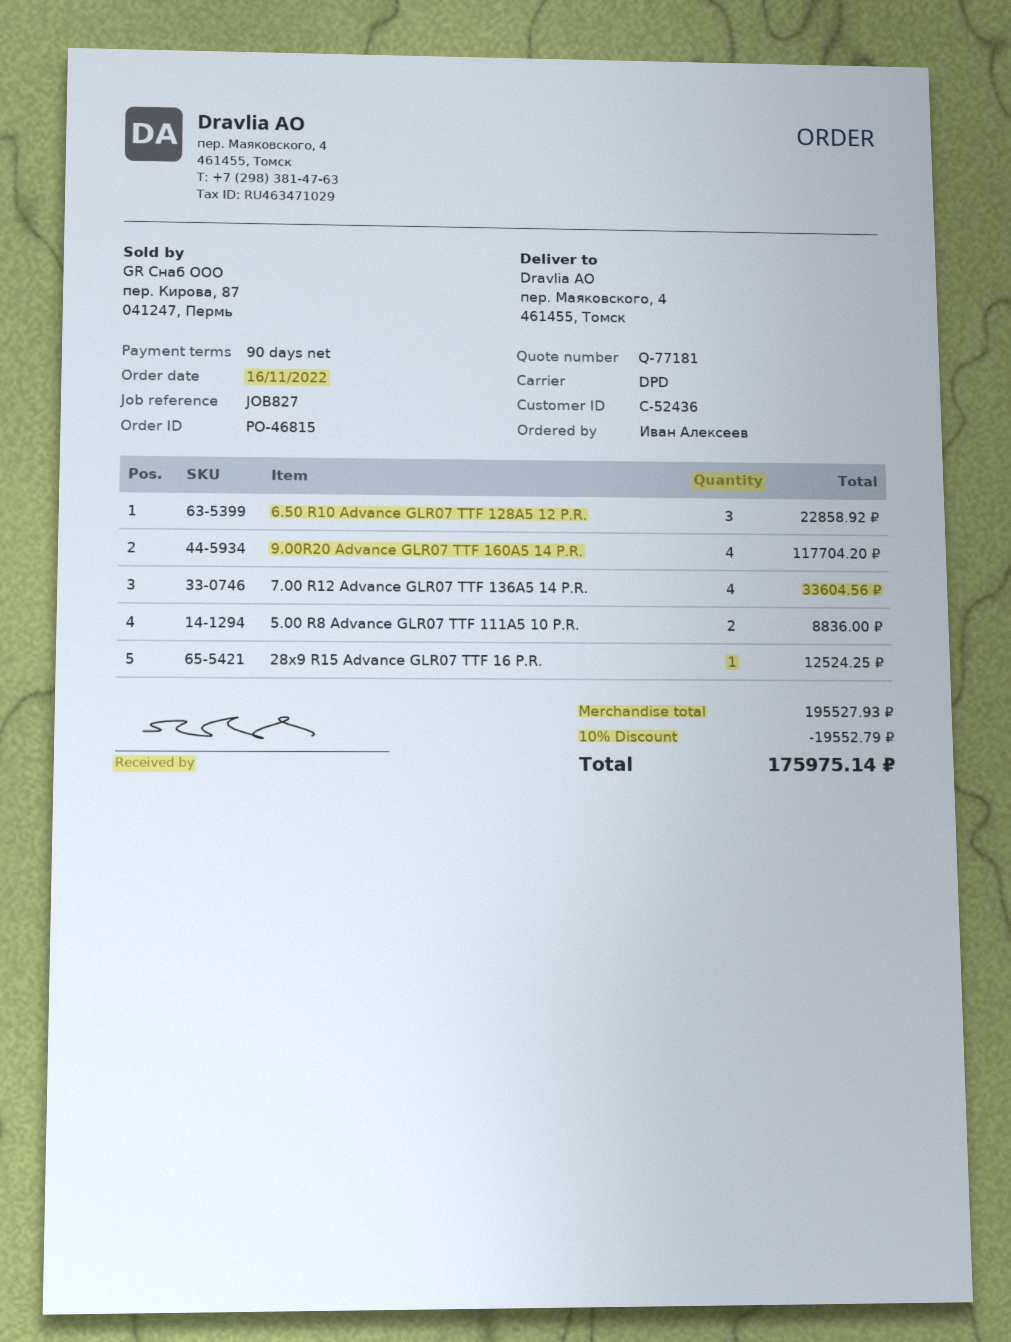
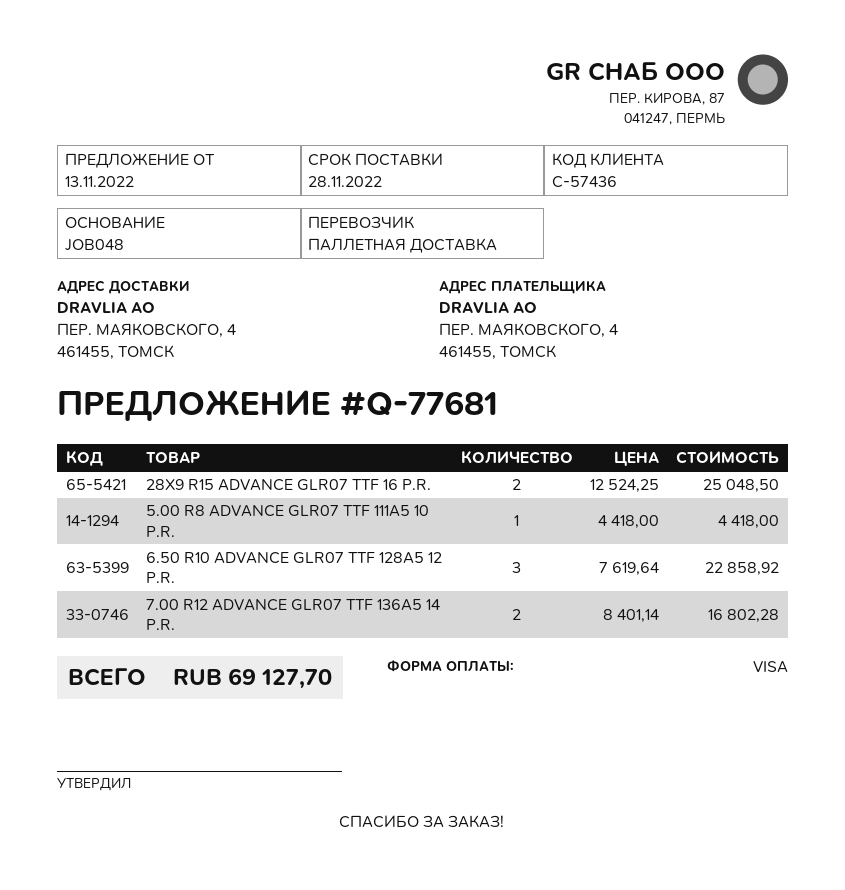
quote number: Q-77181 -> Q-77681
customer number: C-52436 -> C-57436
reference: JOB827 -> JOB048
shipping method: DPD -> pallet freight
9.00R20 Advance GLR07 TTF 160A5 14 P.R.: 4 for 117704.20 -> none
7.00 R12 Advance GLR07 TTF 136A5 14 P.R.: 4 for 33604.56 -> 2 for 16802.28
5.00 R8 Advance GLR07 TTF 111A5 10 P.R.: 2 for 8836.00 -> 1 for 4418.00
28x9 R15 Advance GLR07 TTF 16 P.R.: 1 for 12524.25 -> 2 for 25048.50
discount: 10% = 19552.79 -> none
total: 175975.14 -> 69127.70

